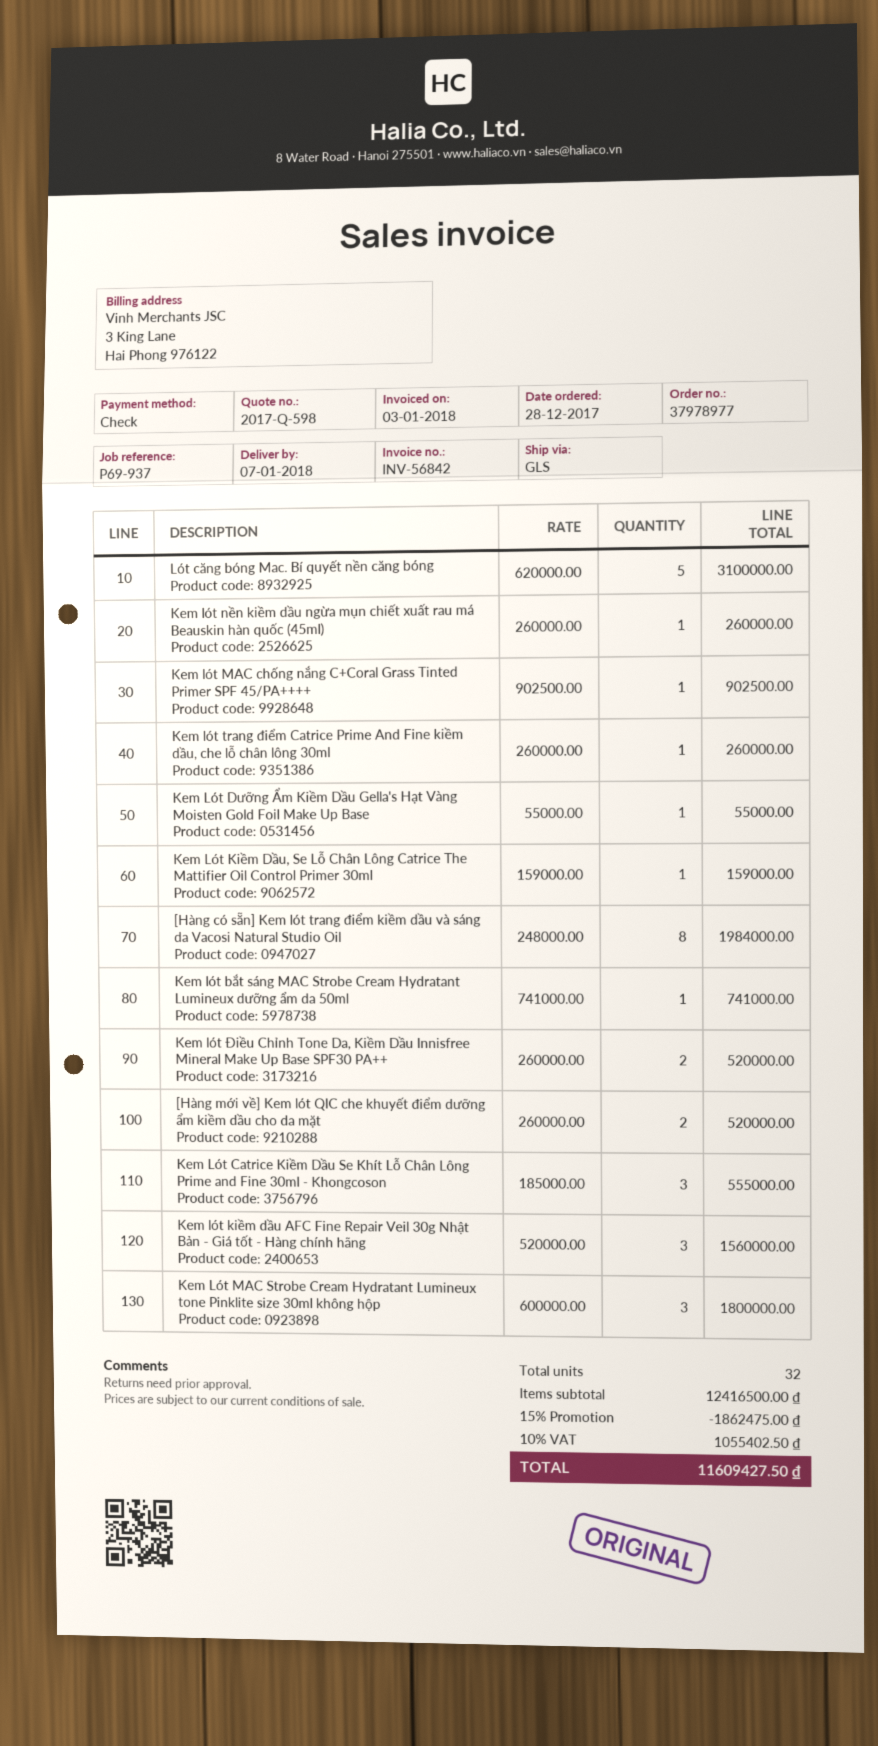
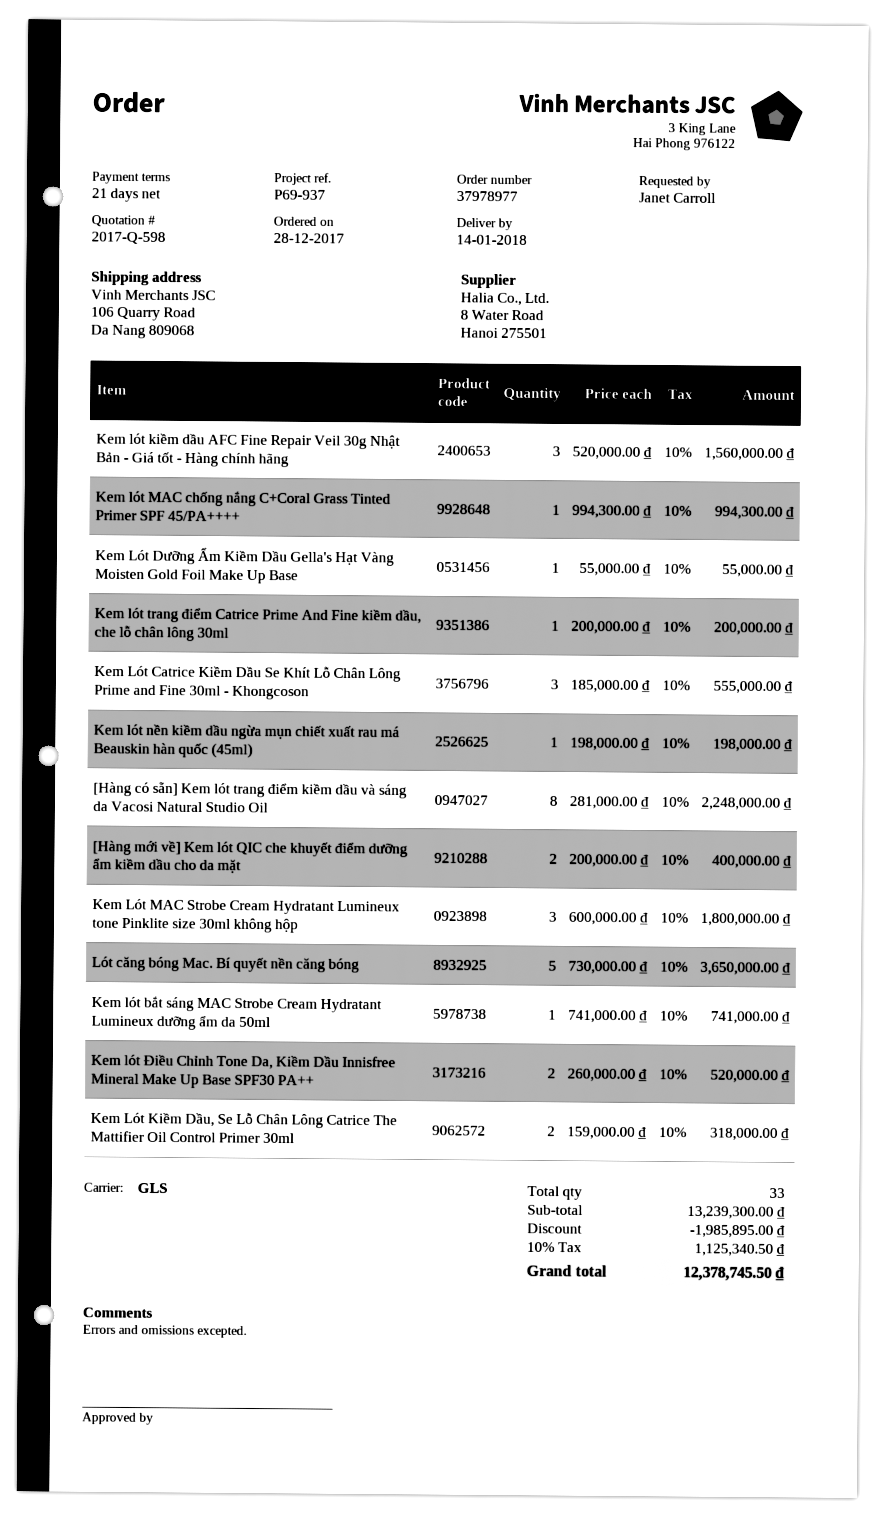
delivery date: 2018-01-07 -> 2018-01-14
Lót căng bóng Mac. Bí quyết nền căng bóng: 5 x 620000.00 = 3100000.00 -> 5 x 730000.00 = 3650000.00
Kem lót nền kiềm dầu ngừa mụn chiết xuất rau má Beauskin hàn quốc (45ml): 1 x 260000.00 = 260000.00 -> 1 x 198000.00 = 198000.00
Kem lót MAC chống nắng C+Coral Grass Tinted Primer SPF 45/PA++++: 1 x 902500.00 = 902500.00 -> 1 x 994300.00 = 994300.00
Kem lót trang điểm Catrice Prime And Fine kiềm dầu, che lỗ chân lông 30ml: 1 x 260000.00 = 260000.00 -> 1 x 200000.00 = 200000.00
Kem Lót Kiềm Dầu, Se Lỗ Chân Lông Catrice The Mattifier Oil Control Primer 30ml: 1 x 159000.00 = 159000.00 -> 2 x 159000.00 = 318000.00
[Hàng có sẵn] Kem lót trang điểm kiềm dầu và sáng da Vacosi Natural Studio Oil: 8 x 248000.00 = 1984000.00 -> 8 x 281000.00 = 2248000.00
[Hàng mới về] Kem lót QIC che khuyết điểm dưỡng ẩm kiềm dầu cho da mặt: 2 x 260000.00 = 520000.00 -> 2 x 200000.00 = 400000.00
total quantity: 32 -> 33
subtotal: 12416500.00 -> 13239300.00
discount: 1862475.00 -> 1985895.00
tax: 10% = 1055402.50 -> 10% = 1125340.50
total: 11609427.50 -> 12378745.50

